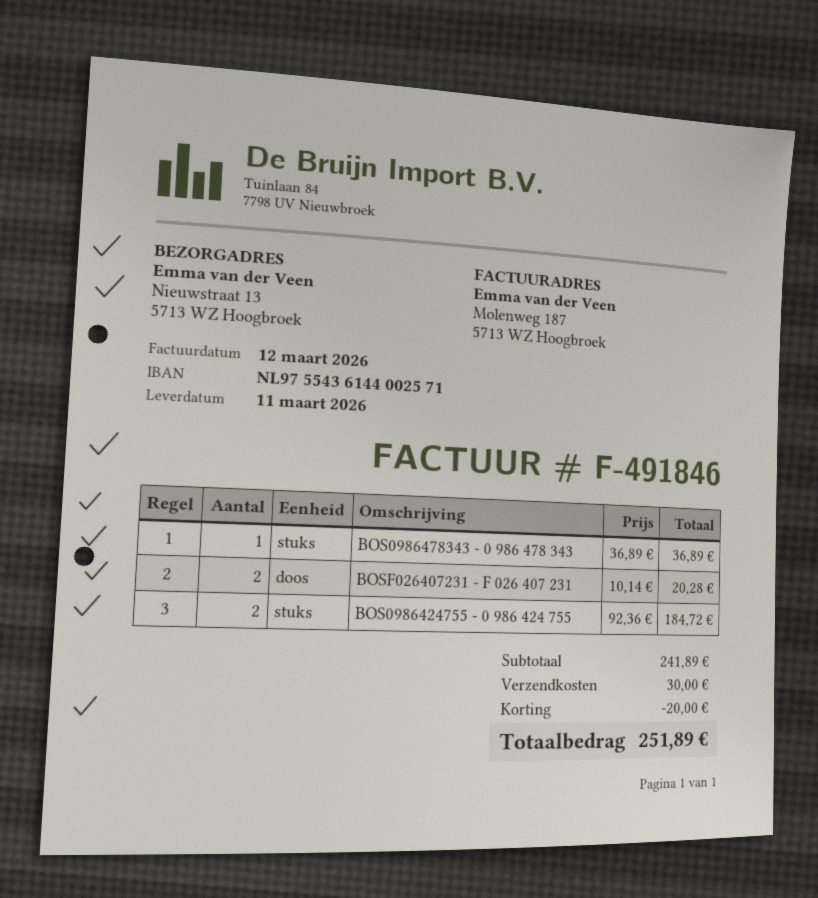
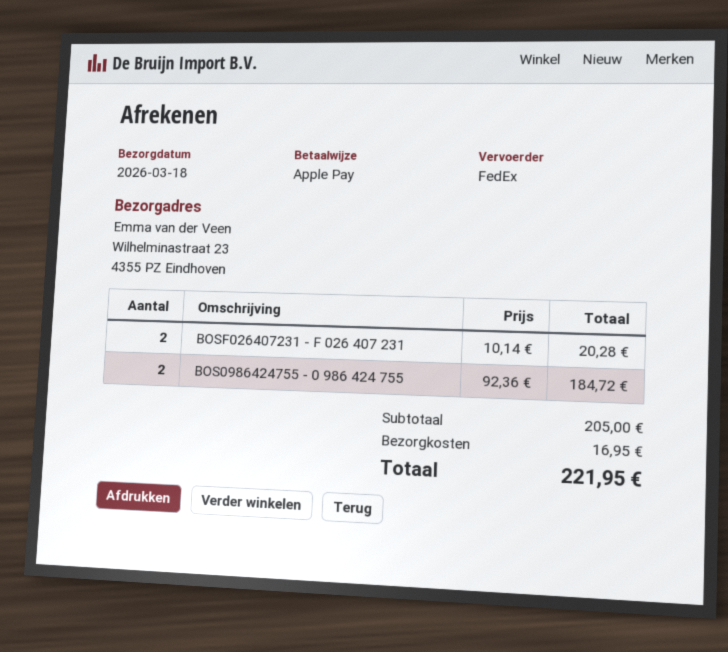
delivery date: 2026-03-11 -> 2026-03-18
ship to: Nieuwstraat 13, 5713 WZ Hoogbroek -> Wilhelminastraat 23, 4355 PZ Eindhoven
BOS0986478343 - 0 986 478 343: 1 x 36.89 = 36.89 -> none
subtotal: 241.89 -> 205.00
discount: 20.00 -> none
shipping: 30.00 -> 16.95
total: 251.89 -> 221.95

